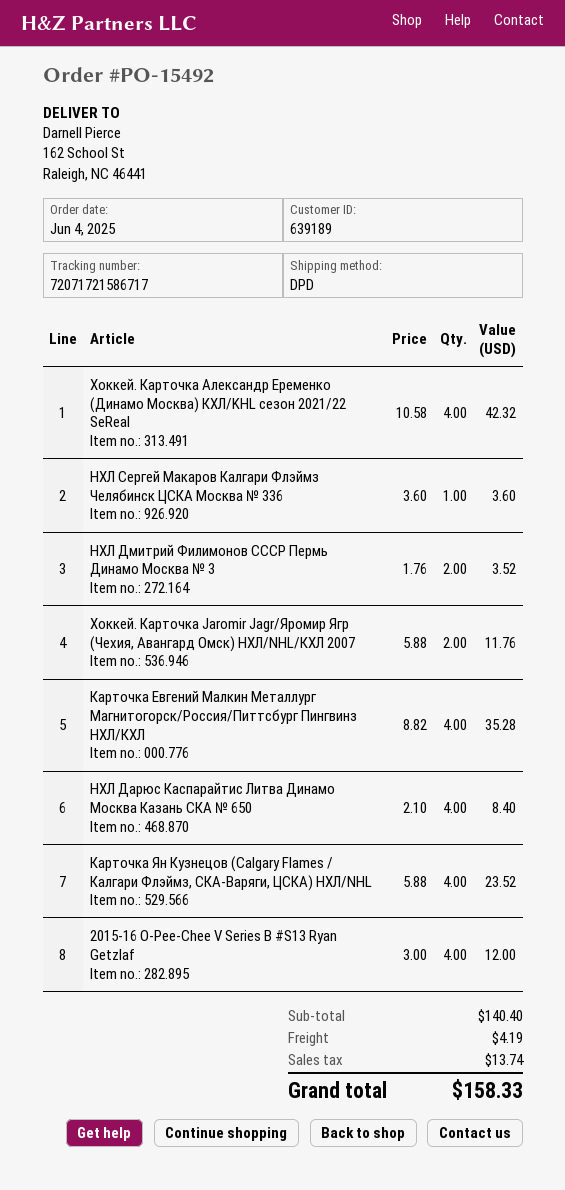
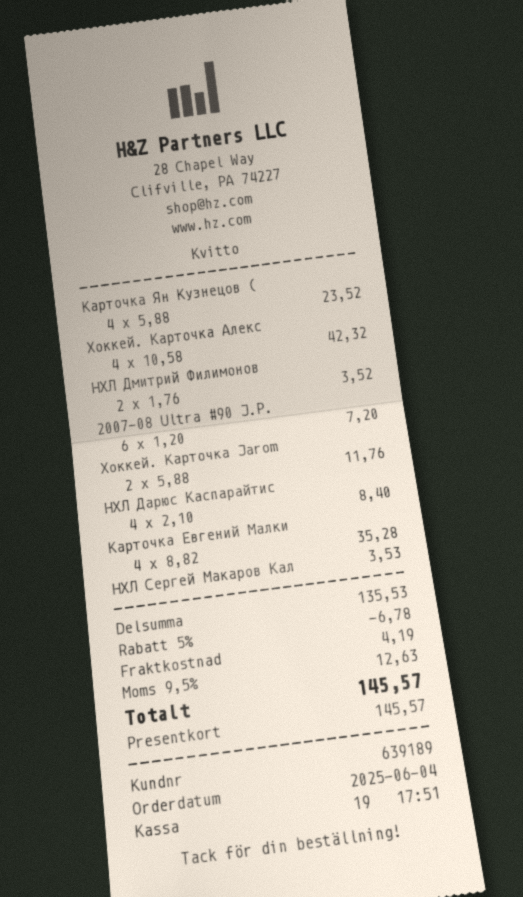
НХЛ Сергей Макаров Калгари Флэймз Челябинск ЦСКА Москва № 336: 1 x 3.60 = 3.60 -> 1 x 3.53 = 3.53
2015-16 O-Pee-Chee V Series B #S13 Ryan Getzlaf: 4 x 3.00 = 12.00 -> none
2007-08 Ultra #90 J.P.: none -> 6 x 1.20 = 7.20
subtotal: 140.40 -> 135.53
discount: none -> 5% = 6.78
tax: 13.74 -> 12.63
total: 158.33 -> 145.57

